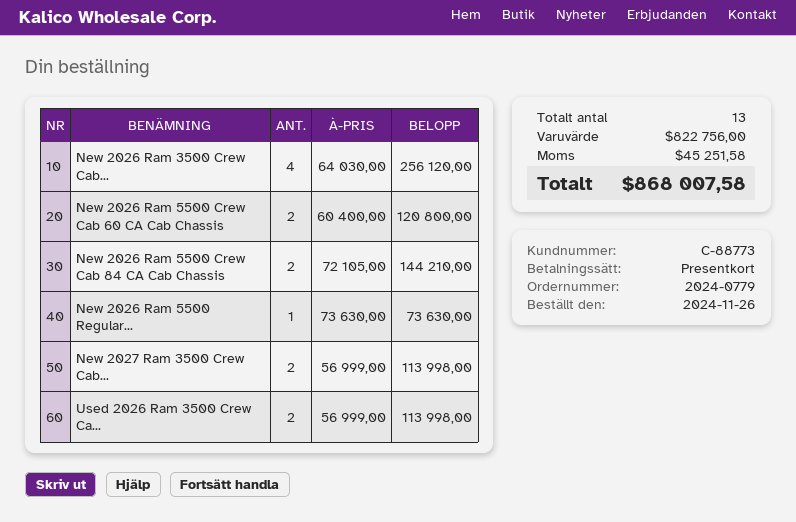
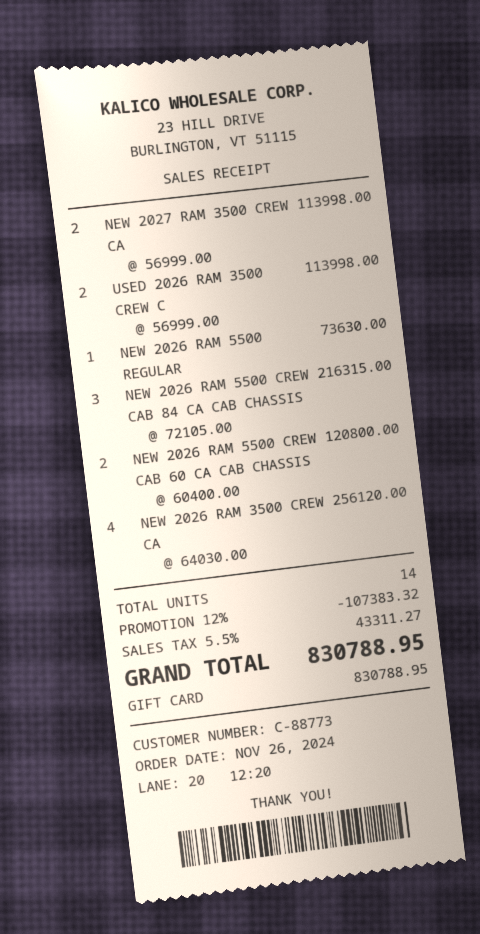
New 2026 Ram 5500 Crew Cab 84 CA Cab Chassis: 2 x 72105.00 = 144210.00 -> 3 x 72105.00 = 216315.00
total quantity: 13 -> 14
discount: none -> 12% = 107383.32
tax: 45251.58 -> 43311.27
total: 868007.58 -> 830788.95

